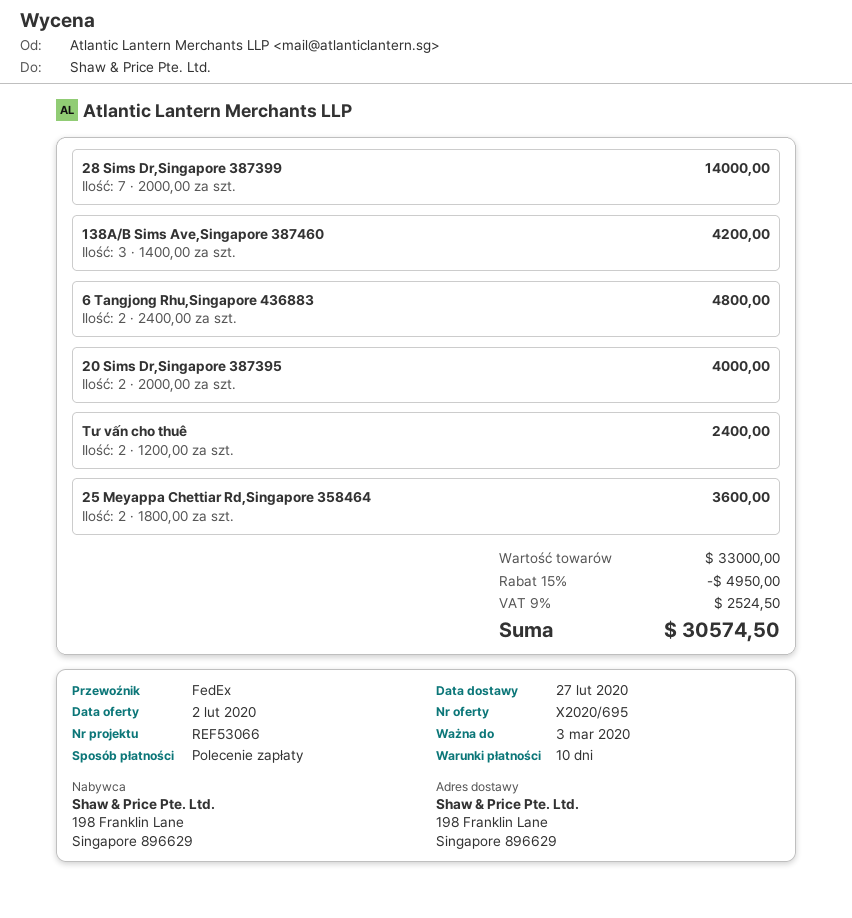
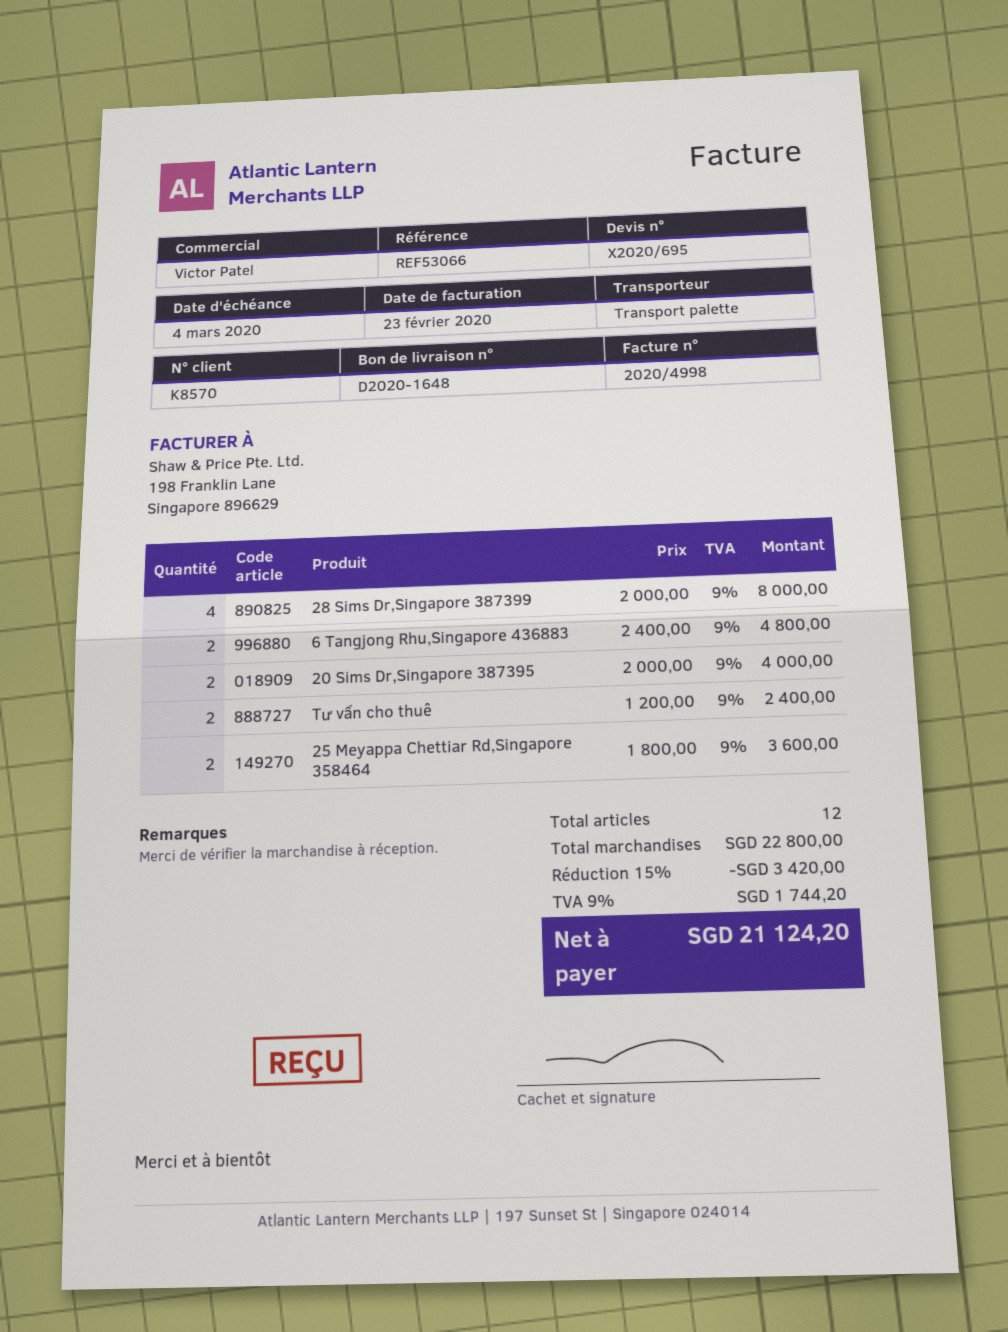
shipping method: FedEx -> pallet freight
28 Sims Dr,Singapore 387399: 7 x 2000.00 = 14000.00 -> 4 x 2000.00 = 8000.00
138A/B Sims Ave,Singapore 387460: 3 x 1400.00 = 4200.00 -> none
subtotal: 33000.00 -> 22800.00
discount: 15% = 4950.00 -> 15% = 3420.00
tax: 9% = 2524.50 -> 9% = 1744.20
total: 30574.50 -> 21124.20

